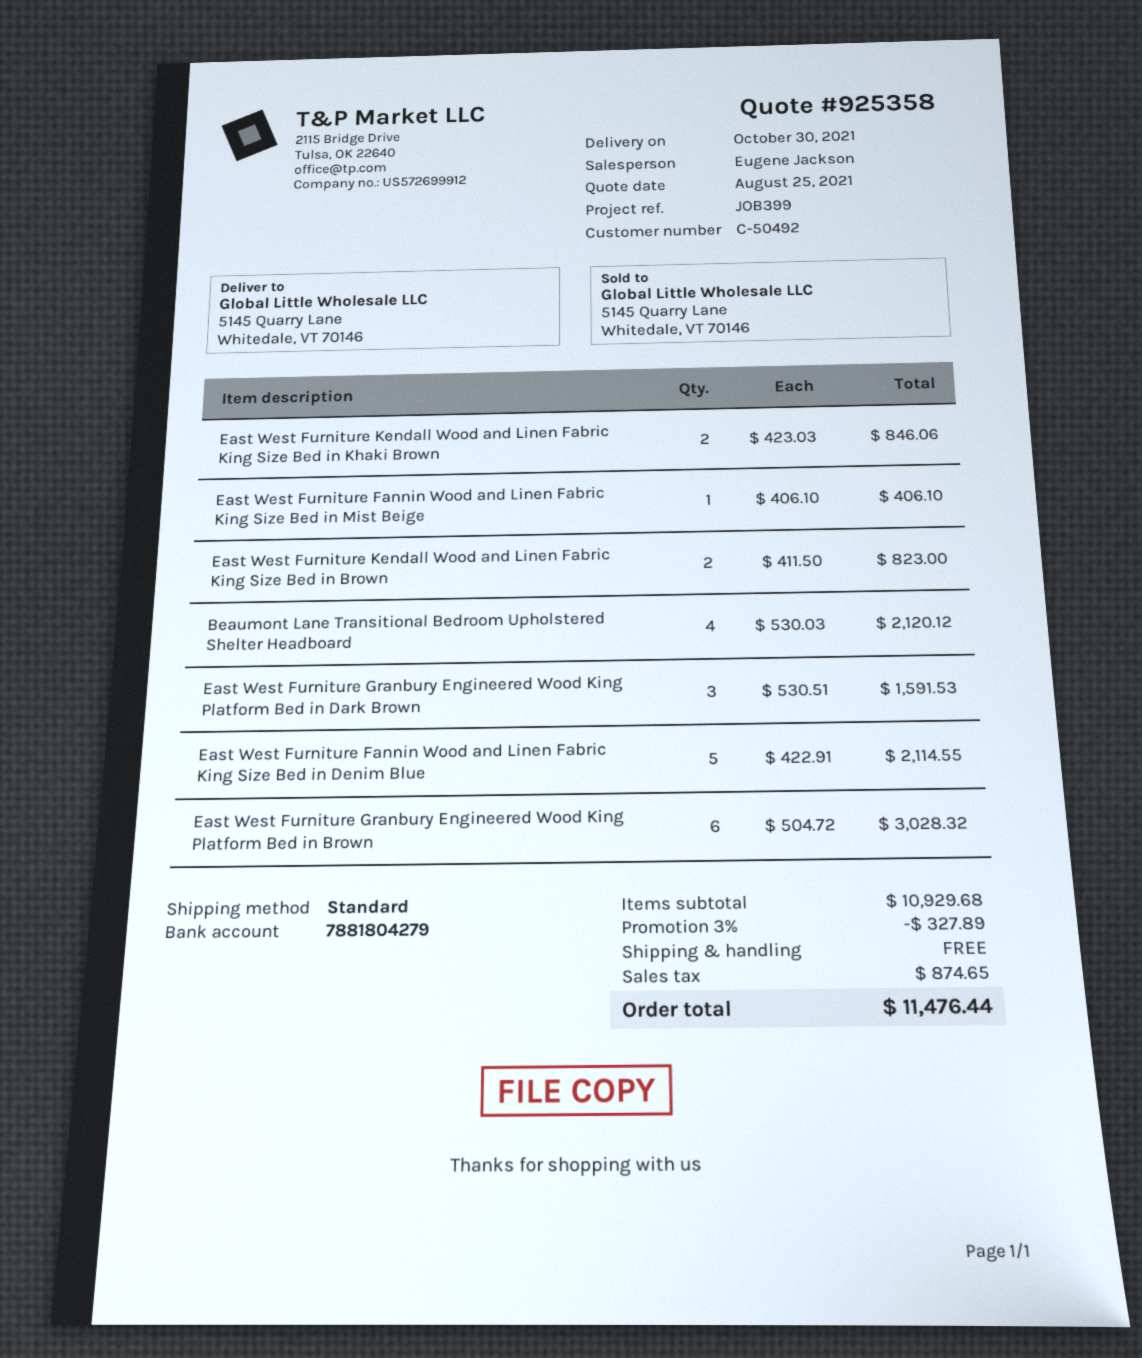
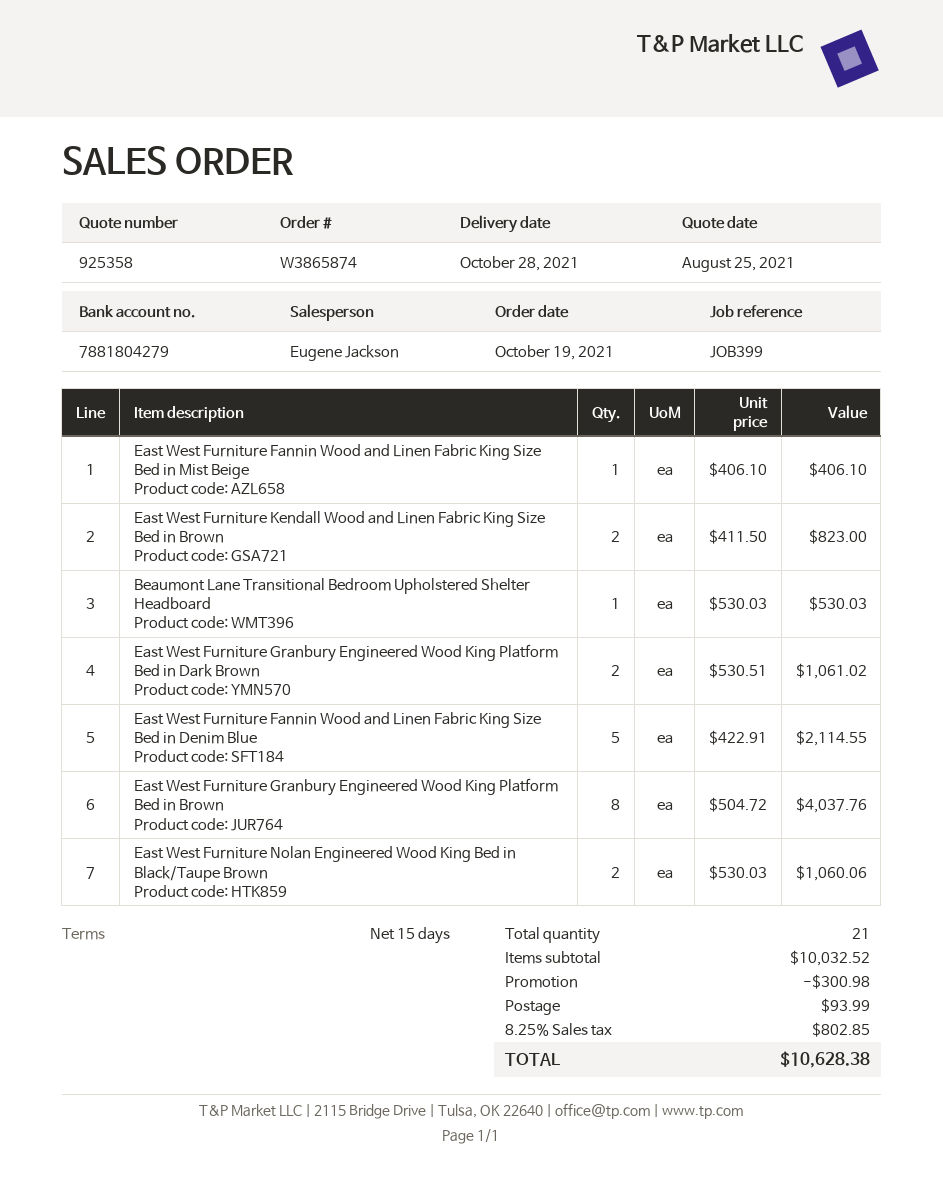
delivery date: 2021-10-30 -> 2021-10-28
East West Furniture Kendall Wood and Linen Fabric King Size Bed in Khaki Brown: 2 x 423.03 = 846.06 -> none
Beaumont Lane Transitional Bedroom Upholstered Shelter Headboard: 4 x 530.03 = 2120.12 -> 1 x 530.03 = 530.03
East West Furniture Granbury Engineered Wood King Platform Bed in Dark Brown: 3 x 530.51 = 1591.53 -> 2 x 530.51 = 1061.02
East West Furniture Granbury Engineered Wood King Platform Bed in Brown: 6 x 504.72 = 3028.32 -> 8 x 504.72 = 4037.76
East West Furniture Nolan Engineered Wood King Bed in Black/Taupe Brown: none -> 2 x 530.03 = 1060.06
subtotal: 10929.68 -> 10032.52
discount: 327.89 -> 300.98
shipping: 0.00 -> 93.99
tax: 874.65 -> 802.85
total: 11476.44 -> 10628.38

